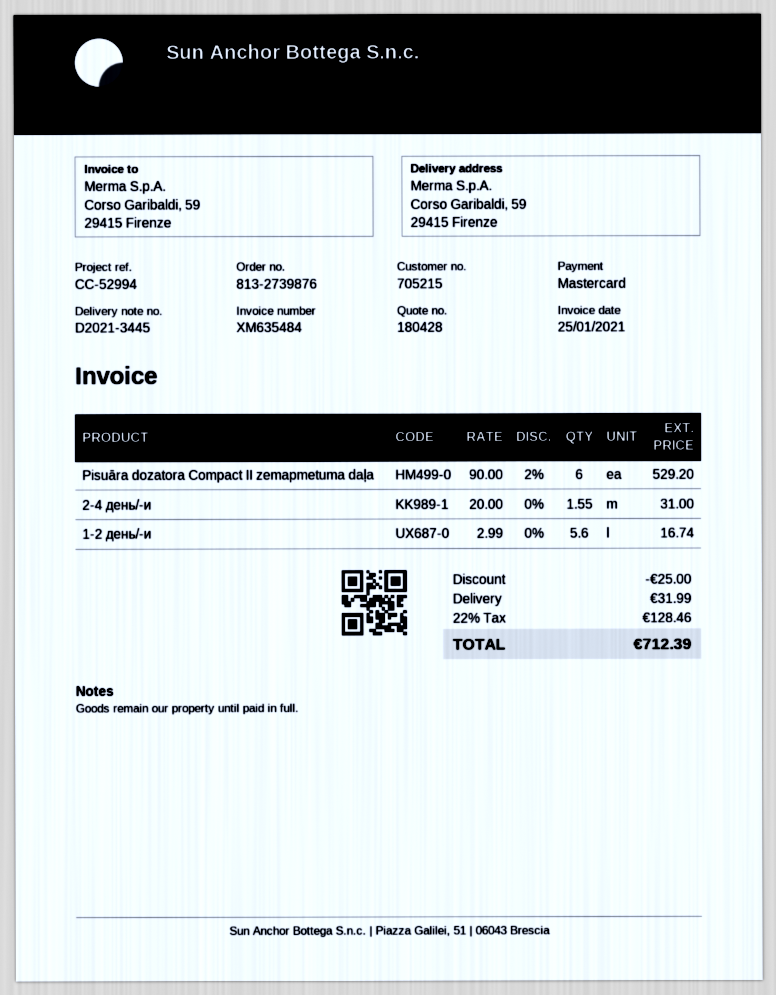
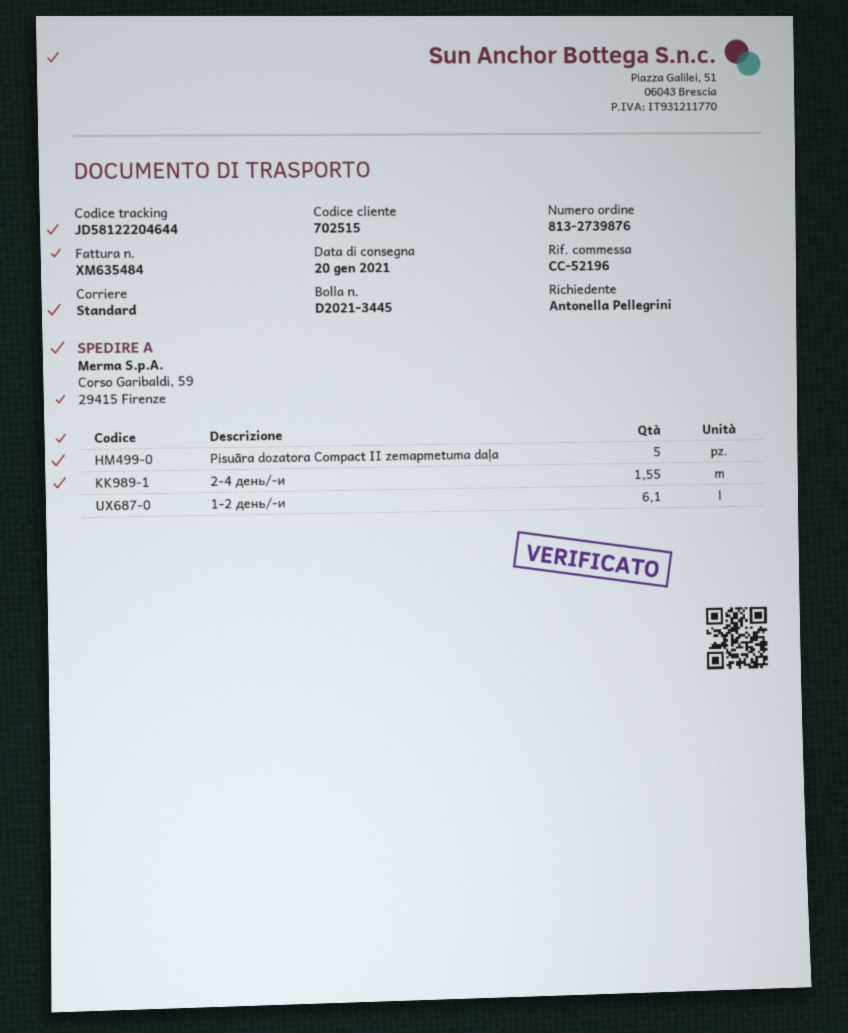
customer number: 705215 -> 702515
reference: CC-52994 -> CC-52196
Pisuāra dozatora Compact II zemapmetuma daļa: 6 -> 5
1-2 день/-и: 5.6 -> 6.1

